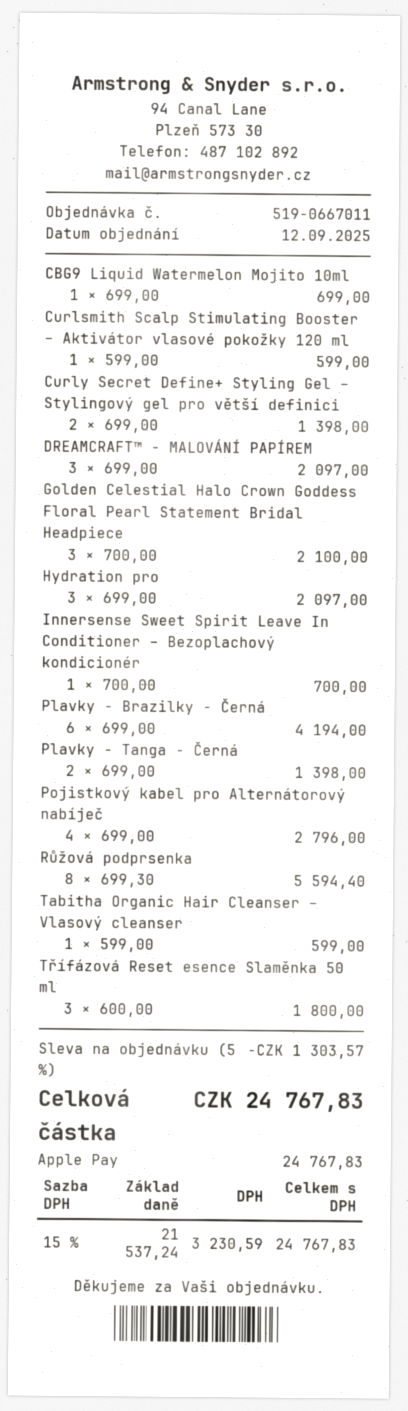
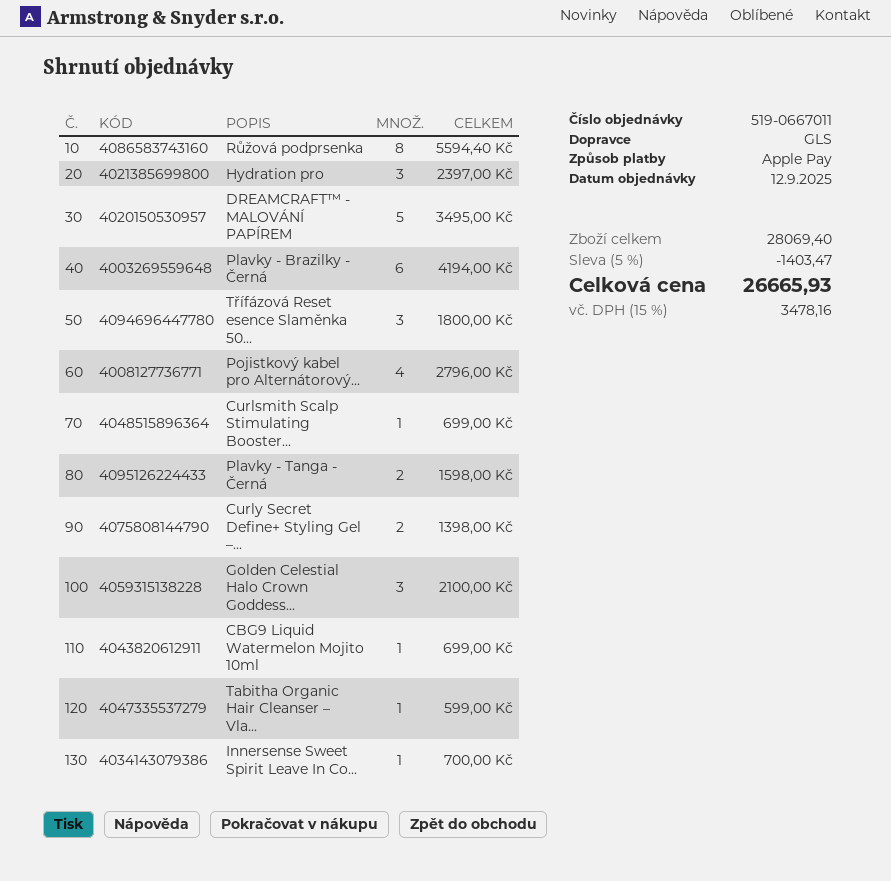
Curlsmith Scalp Stimulating Booster – Aktivátor vlasové pokožky 120 ml: 1 for 599.00 -> 1 for 699.00
DREAMCRAFT™ - MALOVÁNÍ PAPÍREM: 3 for 2097.00 -> 5 for 3495.00
Hydration pro: 3 for 2097.00 -> 3 for 2397.00
Plavky - Tanga - Černá: 2 for 1398.00 -> 2 for 1598.00
discount: 5% = 1303.57 -> 5% = 1403.47
tax: 15% = 3230.59 -> 15% = 3478.16
total: 24767.83 -> 26665.93

